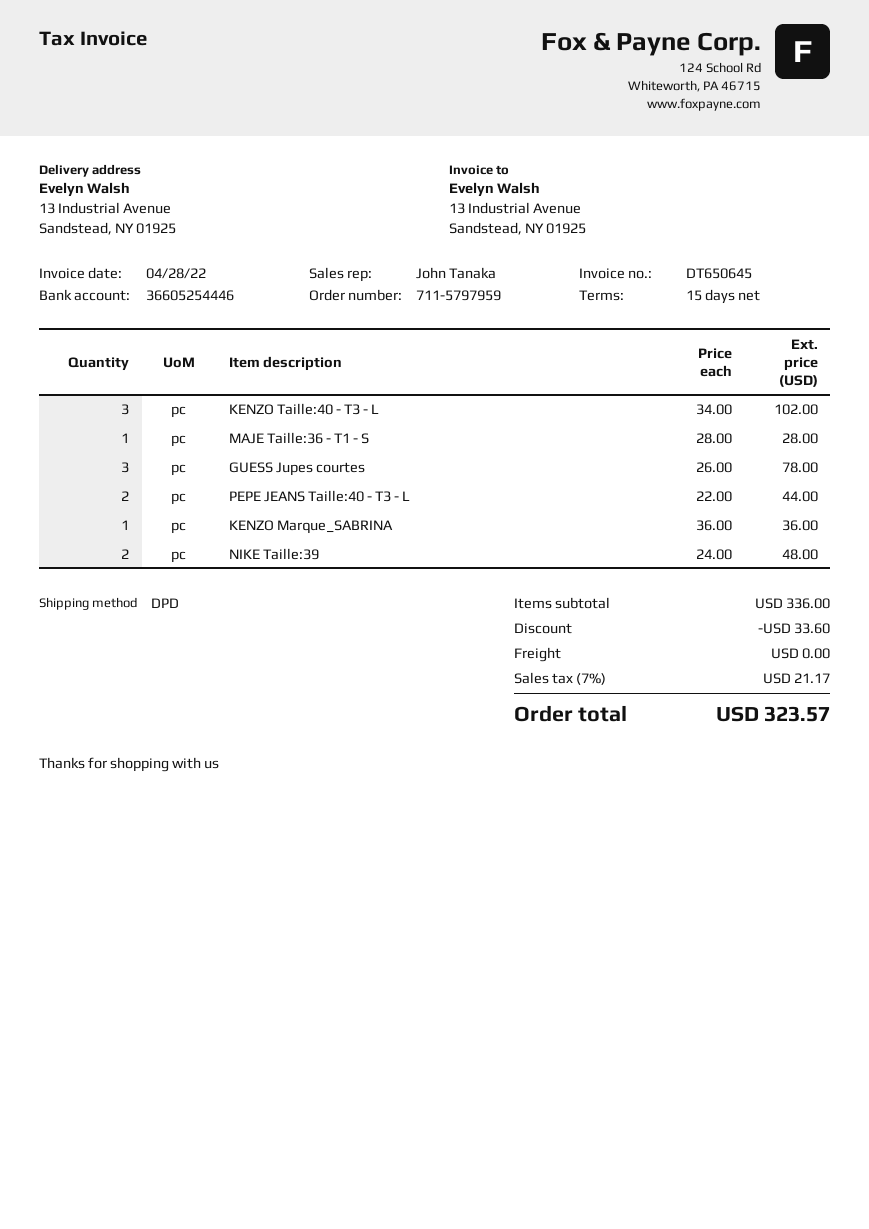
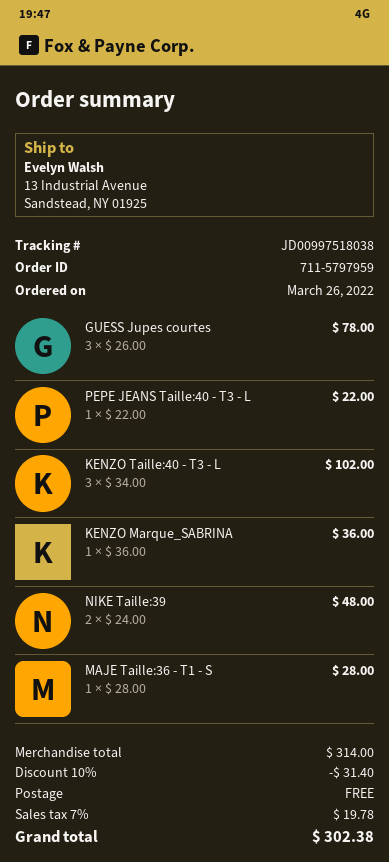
PEPE JEANS Taille:40 - T3 - L: 2 x 22.00 = 44.00 -> 1 x 22.00 = 22.00
subtotal: 336.00 -> 314.00
discount: 33.60 -> 31.40
tax: 7% = 21.17 -> 7% = 19.78
total: 323.57 -> 302.38

